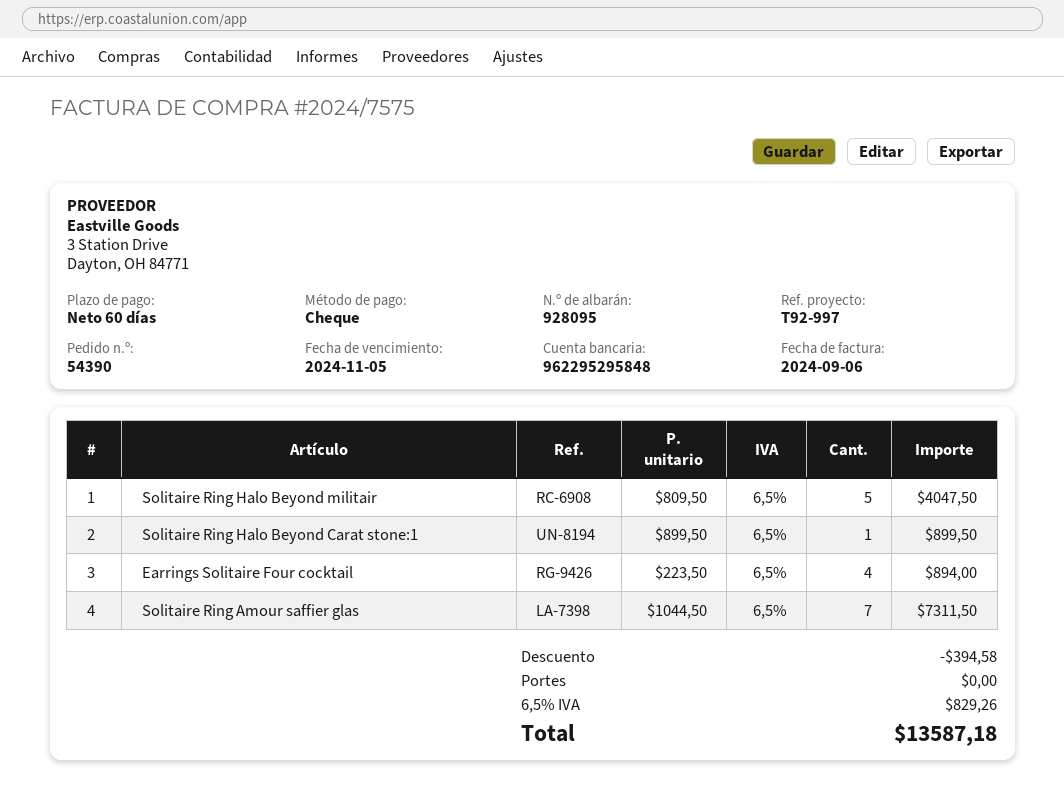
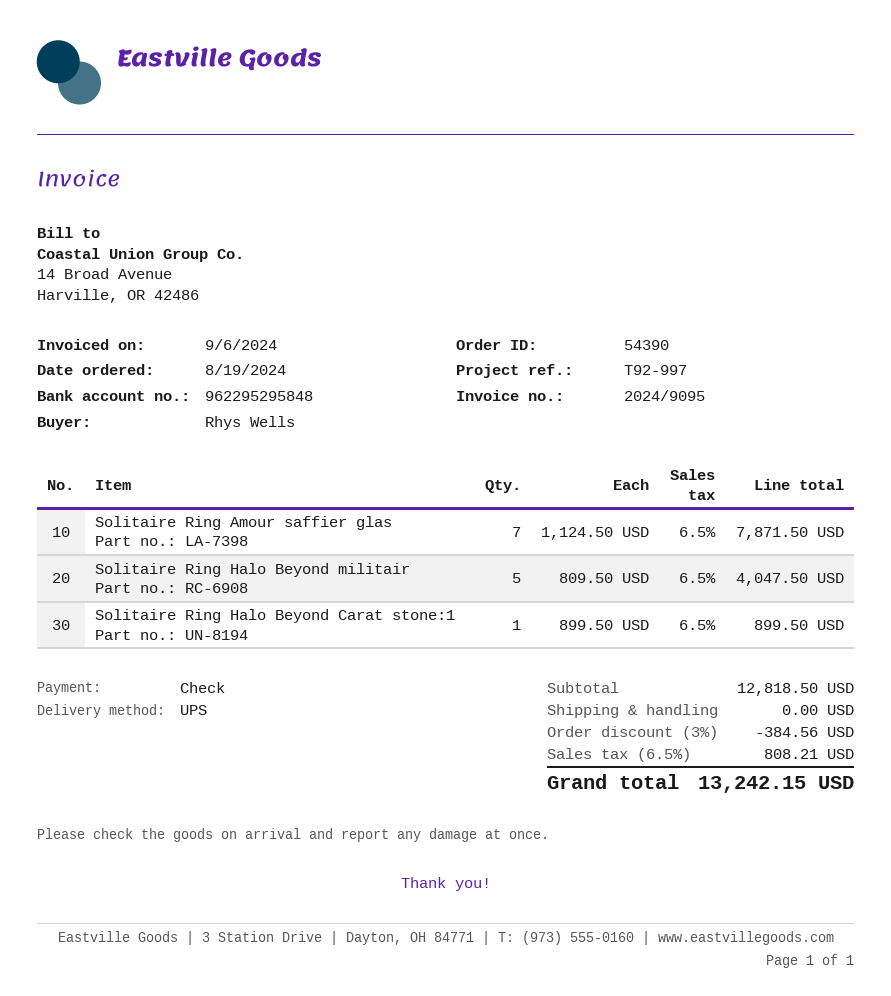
invoice number: 2024/7575 -> 2024/9095
Earrings Solitaire Four cocktail: 4 x 223.50 = 894.00 -> none
Solitaire Ring Amour saffier glas: 7 x 1044.50 = 7311.50 -> 7 x 1124.50 = 7871.50
discount: 394.58 -> 384.56
tax: 6.5% = 829.26 -> 6.5% = 808.21
total: 13587.18 -> 13242.15

